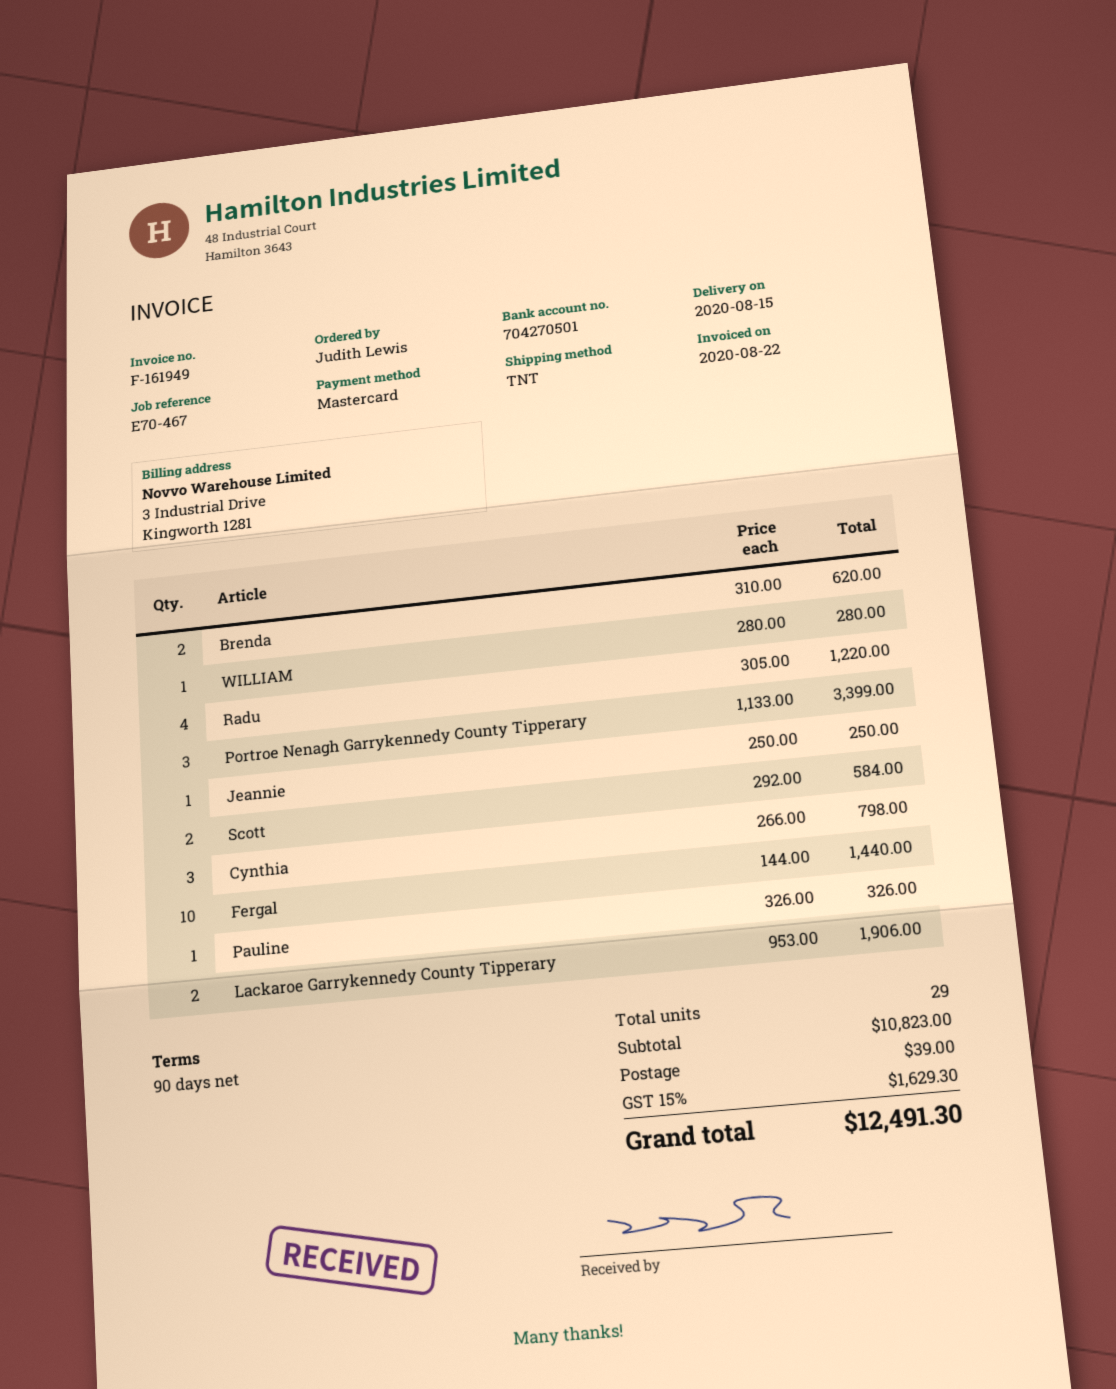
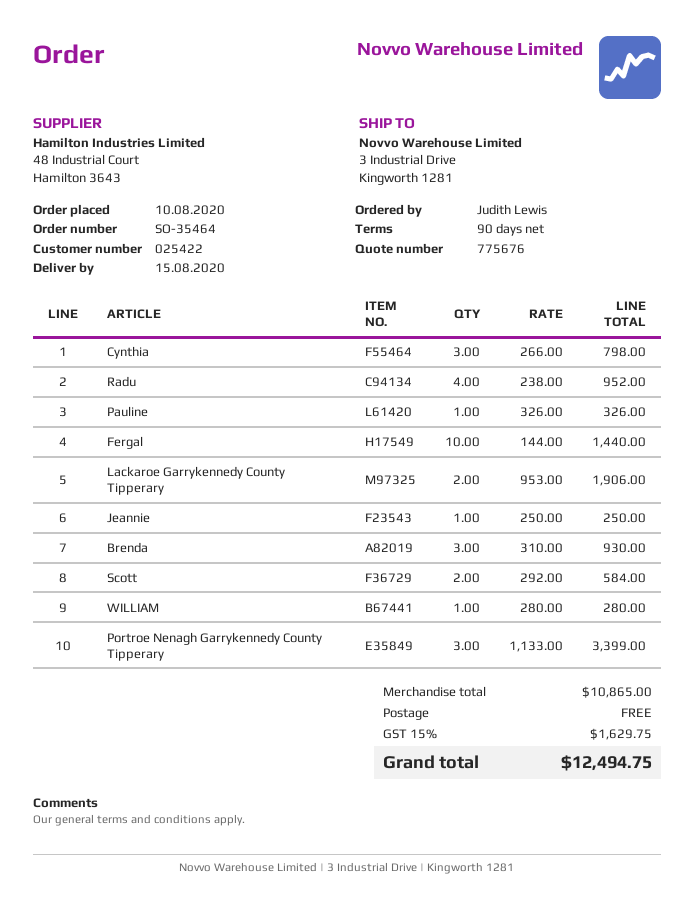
Brenda: 2 x 310.00 = 620.00 -> 3 x 310.00 = 930.00
Radu: 4 x 305.00 = 1220.00 -> 4 x 238.00 = 952.00
subtotal: 10823.00 -> 10865.00
shipping: 39.00 -> 0.00
tax: 15% = 1629.30 -> 15% = 1629.75
total: 12491.30 -> 12494.75

